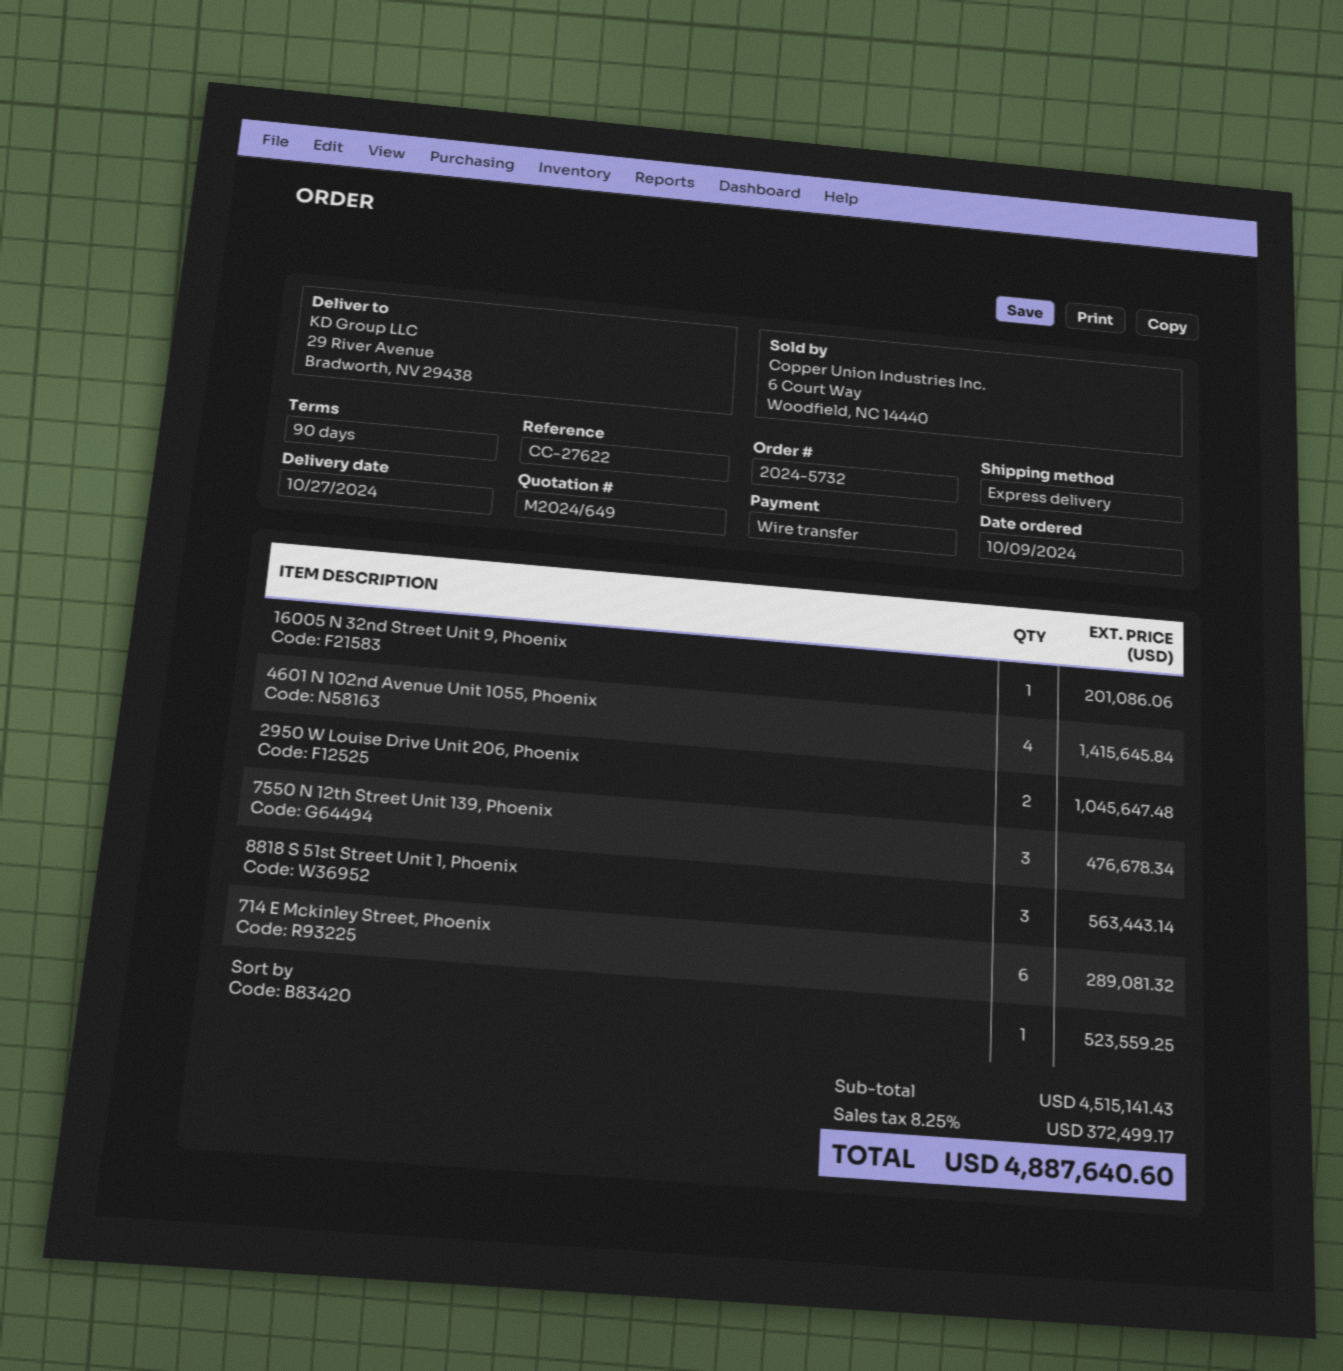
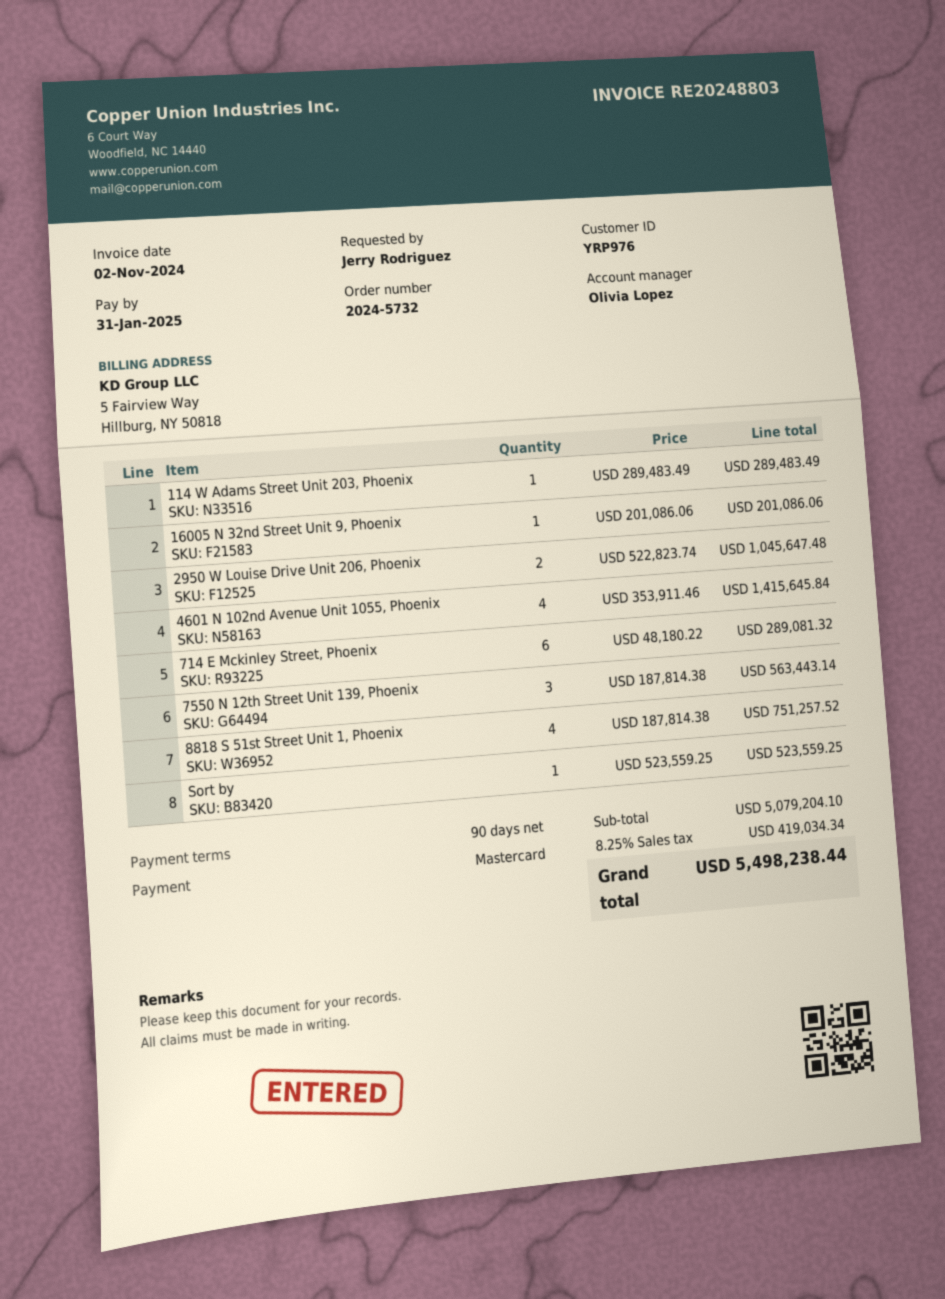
payment method: bank transfer -> Mastercard
7550 N 12th Street Unit 139, Phoenix: 3 for 476678.34 -> 3 for 563443.14
8818 S 51st Street Unit 1, Phoenix: 3 for 563443.14 -> 4 for 751257.52
114 W Adams Street Unit 203, Phoenix: none -> 1 for 289483.49
subtotal: 4515141.43 -> 5079204.10
tax: 8.25% = 372499.17 -> 8.25% = 419034.34
total: 4887640.60 -> 5498238.44

